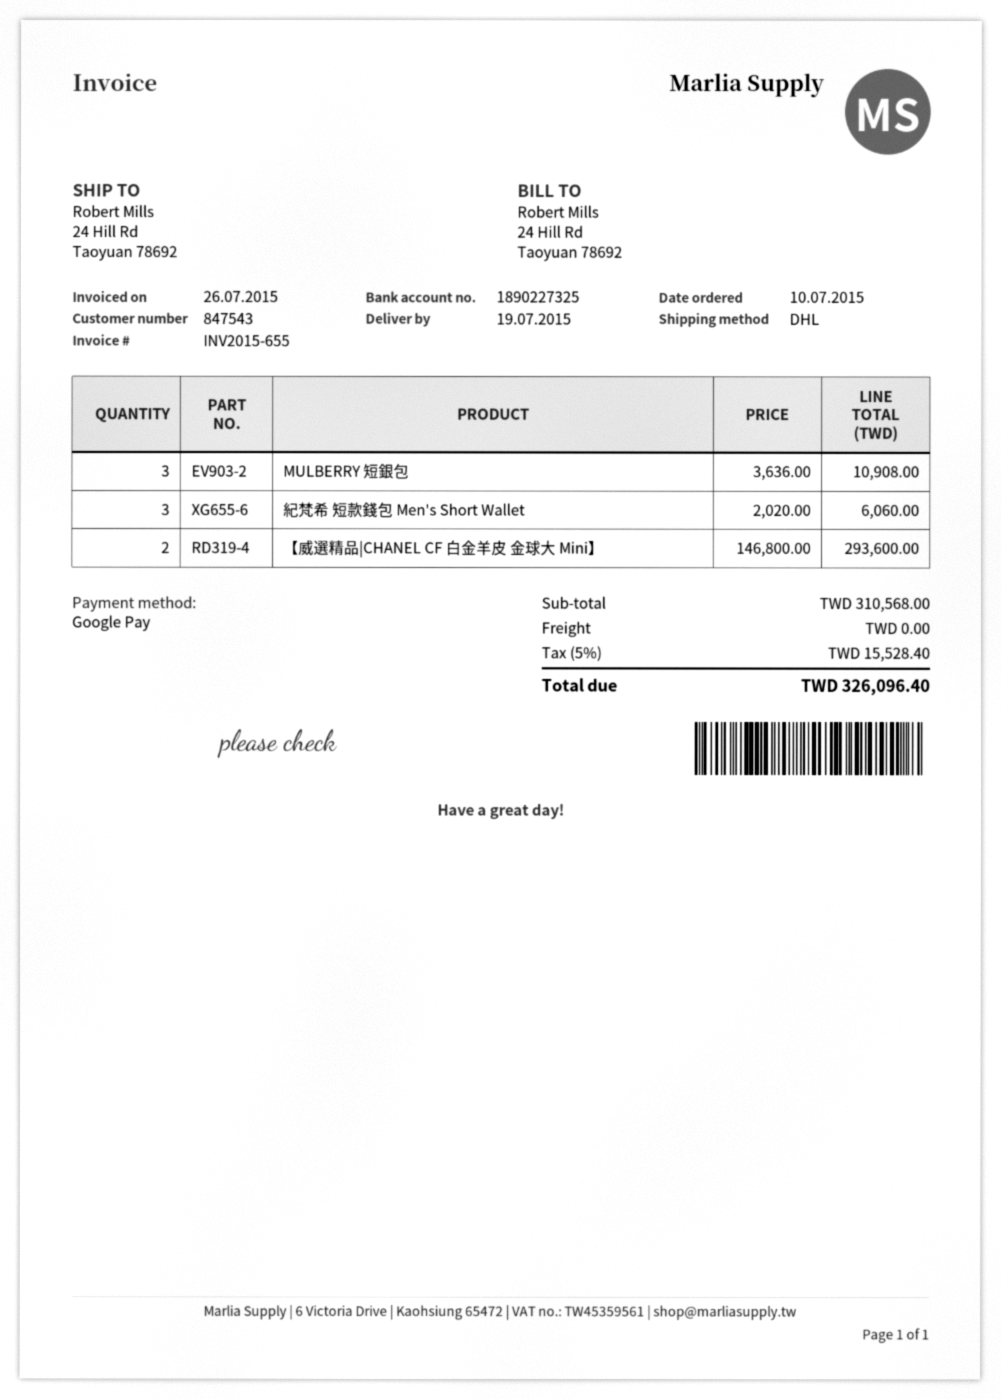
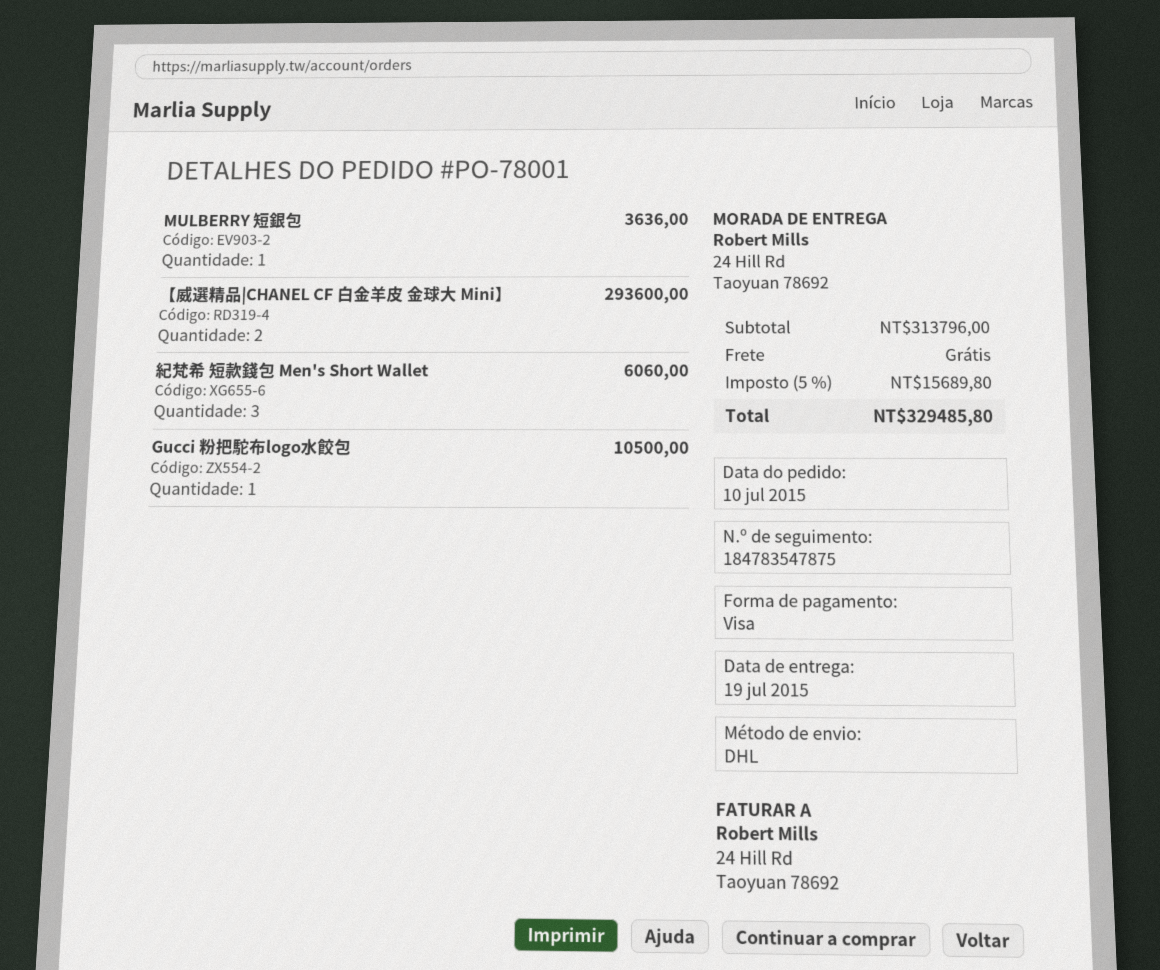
payment method: Google Pay -> Visa
MULBERRY 短銀包: 3 for 10908.00 -> 1 for 3636.00
Gucci 粉把駝布logo水餃包: none -> 1 for 10500.00
subtotal: 310568.00 -> 313796.00
tax: 5% = 15528.40 -> 5% = 15689.80
total: 326096.40 -> 329485.80

